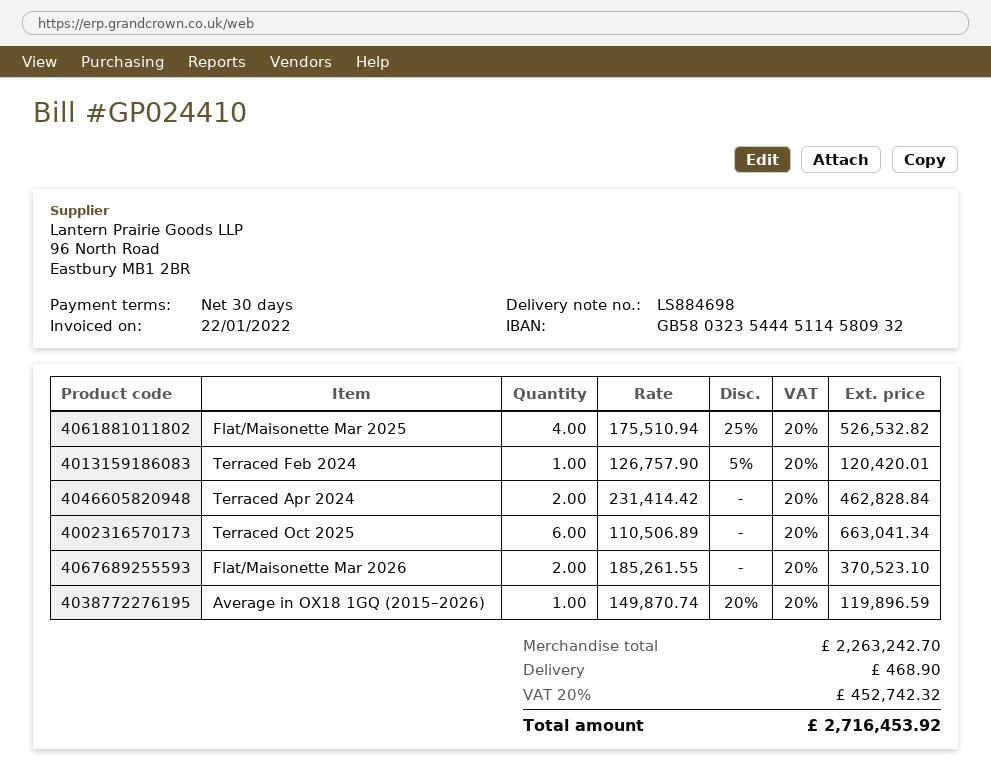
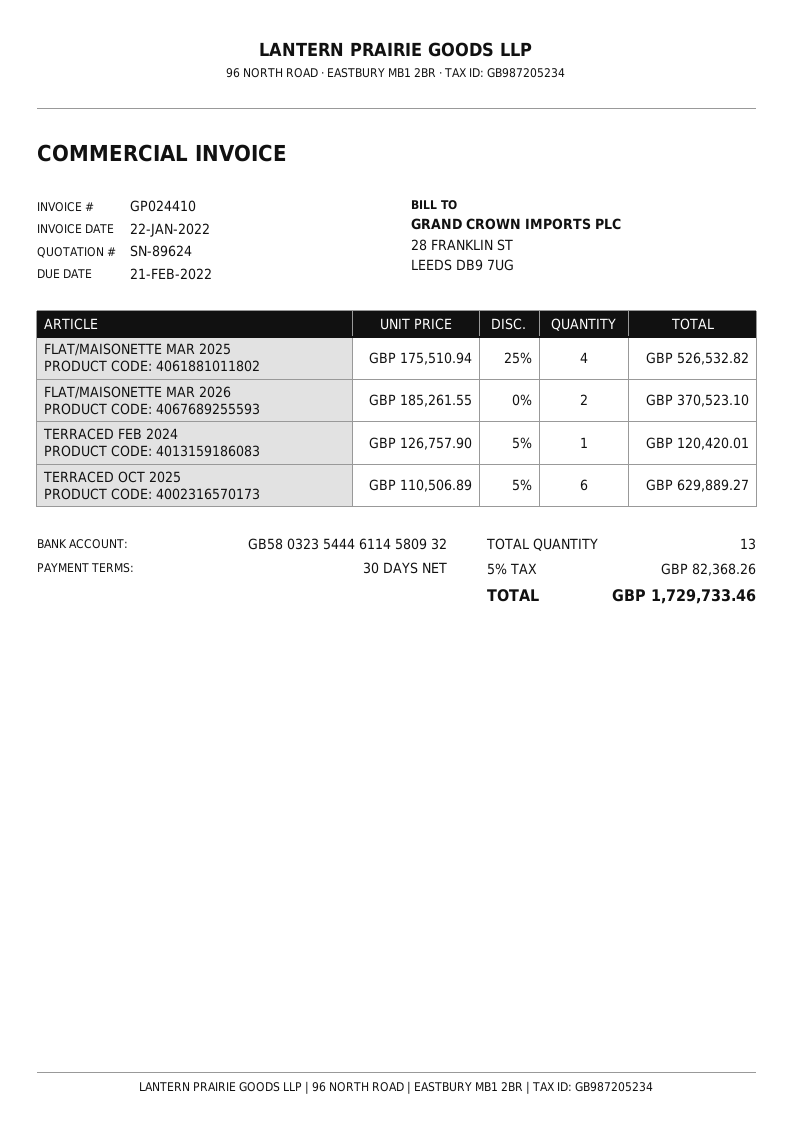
bank account: GB58032354445114580932 -> GB58032354446114580932
Terraced Apr 2024: 2 x 231414.42 = 462828.84 -> none
Terraced Oct 2025: 6 x 110506.89 = 663041.34 -> 6 x 110506.89 - 5% = 629889.27
Average in OX18 1GQ (2015–2026): 1 x 149870.74 - 20% = 119896.59 -> none
shipping: 468.90 -> none
tax: 20% = 452742.32 -> 5% = 82368.26
total: 2716453.92 -> 1729733.46

